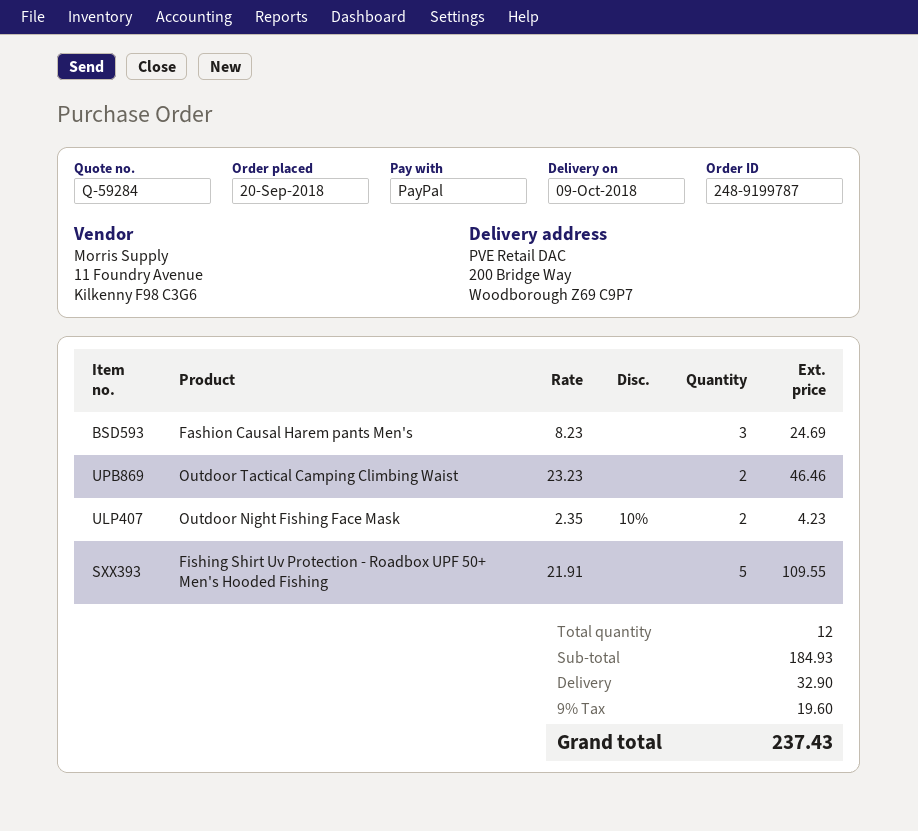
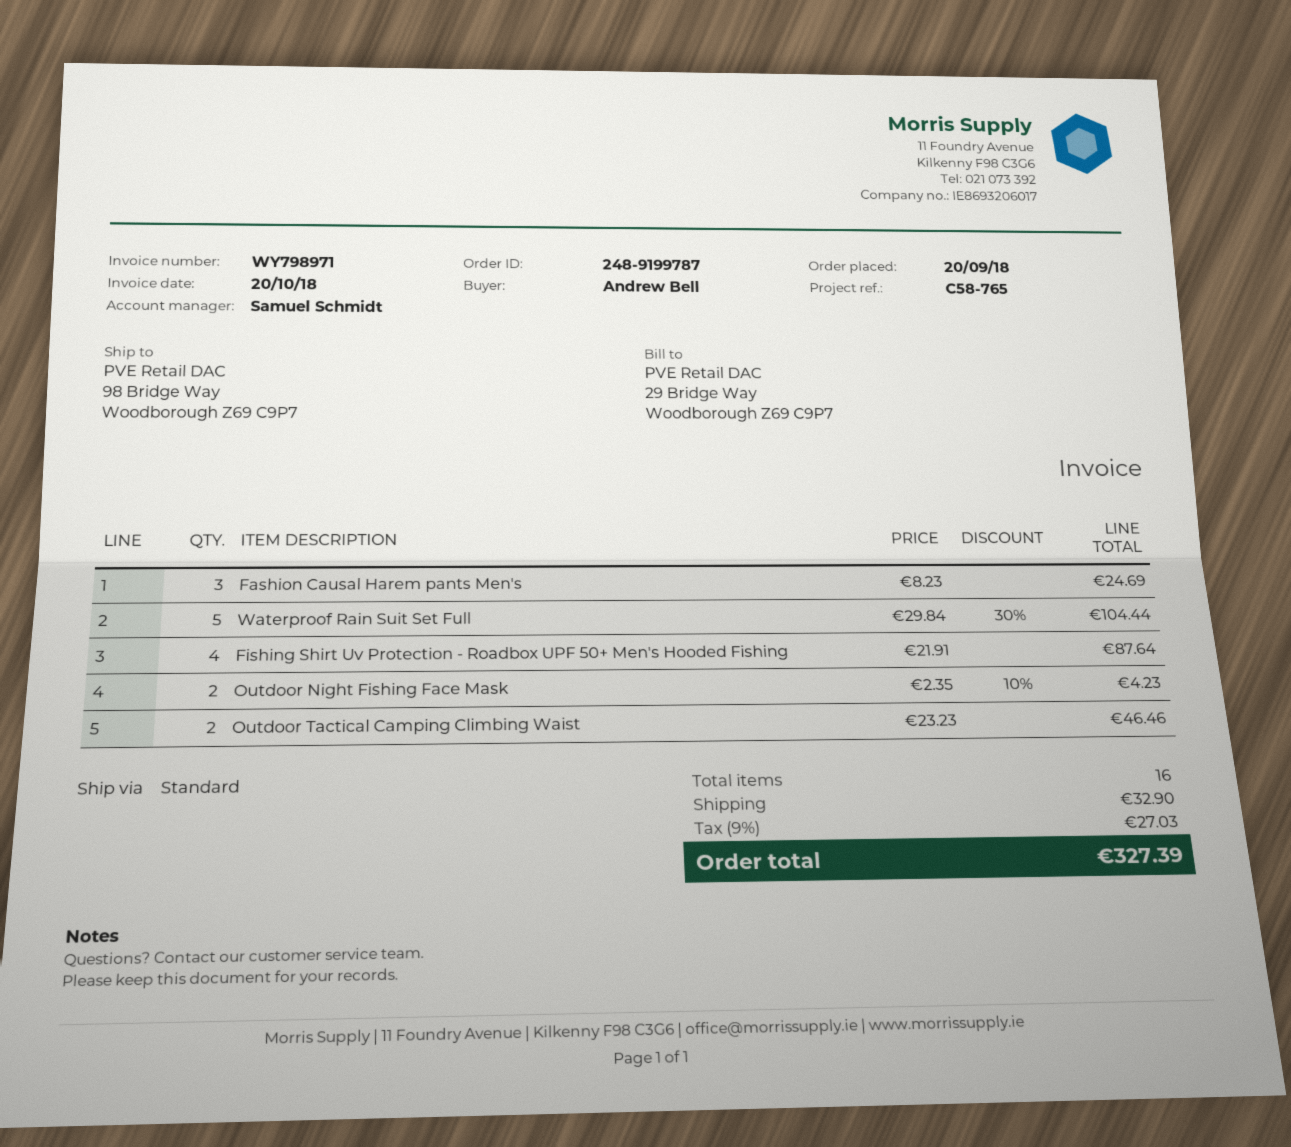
ship to: 200 Bridge Way, Woodborough Z69 C9P7 -> 98 Bridge Way, Woodborough Z69 C9P7
Fishing Shirt Uv Protection - Roadbox UPF 50+ Men's Hooded Fishing: 5 x 21.91 = 109.55 -> 4 x 21.91 = 87.64
Waterproof Rain Suit Set Full: none -> 5 x 29.84 - 30% = 104.44
total quantity: 12 -> 16
tax: 9% = 19.60 -> 9% = 27.03
total: 237.43 -> 327.39

